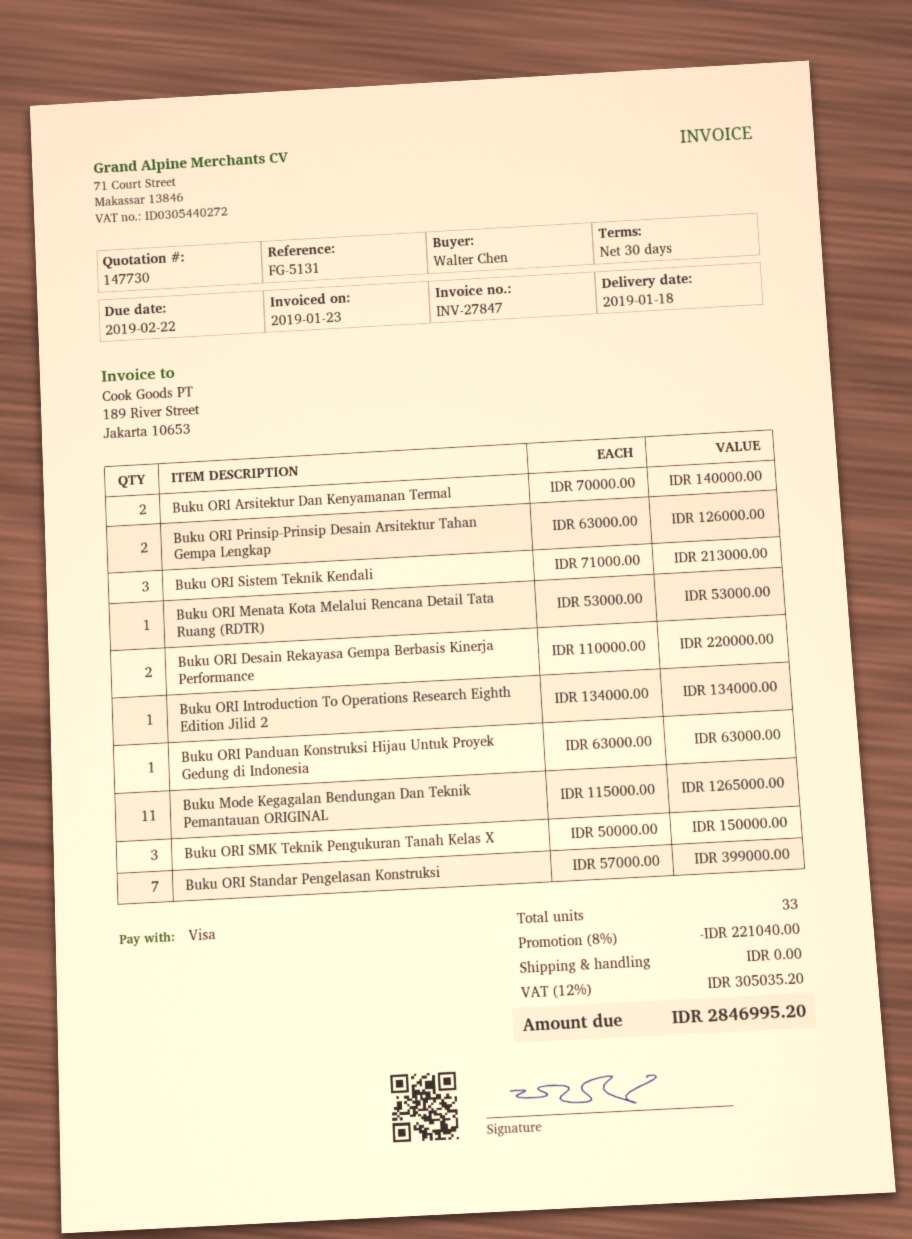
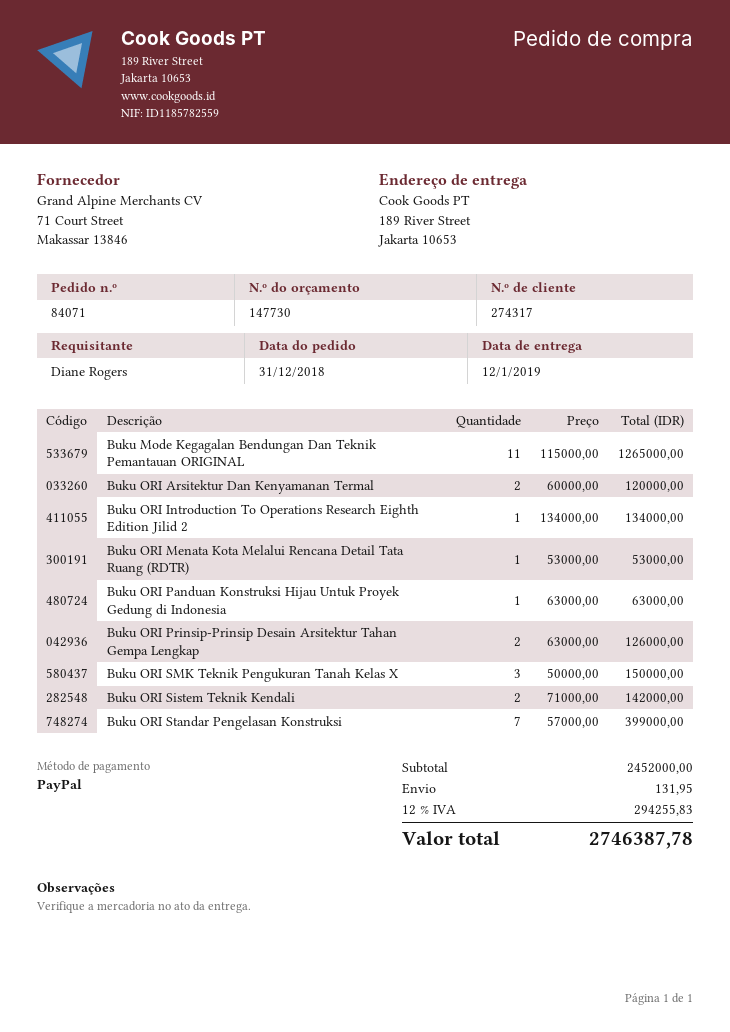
delivery date: 2019-01-18 -> 2019-01-12
ordered by: Walter Chen -> Diane Rogers
payment method: Visa -> PayPal
Buku ORI Arsitektur Dan Kenyamanan Termal: 2 x 70000.00 = 140000.00 -> 2 x 60000.00 = 120000.00
Buku ORI Sistem Teknik Kendali: 3 x 71000.00 = 213000.00 -> 2 x 71000.00 = 142000.00
Buku ORI Desain Rekayasa Gempa Berbasis Kinerja Performance: 2 x 110000.00 = 220000.00 -> none
discount: 8% = 221040.00 -> none
shipping: 0.00 -> 131.95
tax: 12% = 305035.20 -> 12% = 294255.83
total: 2846995.20 -> 2746387.78

